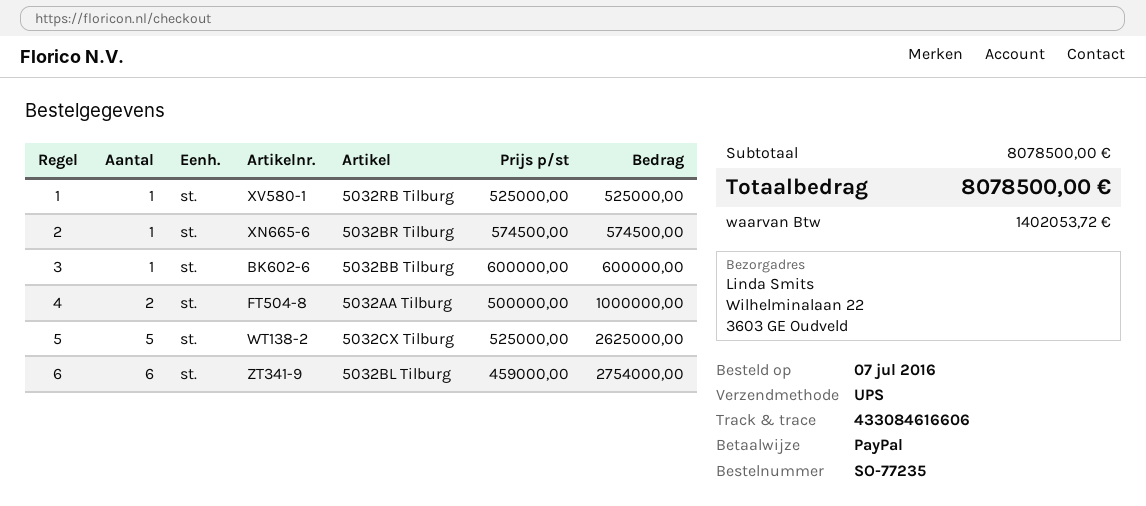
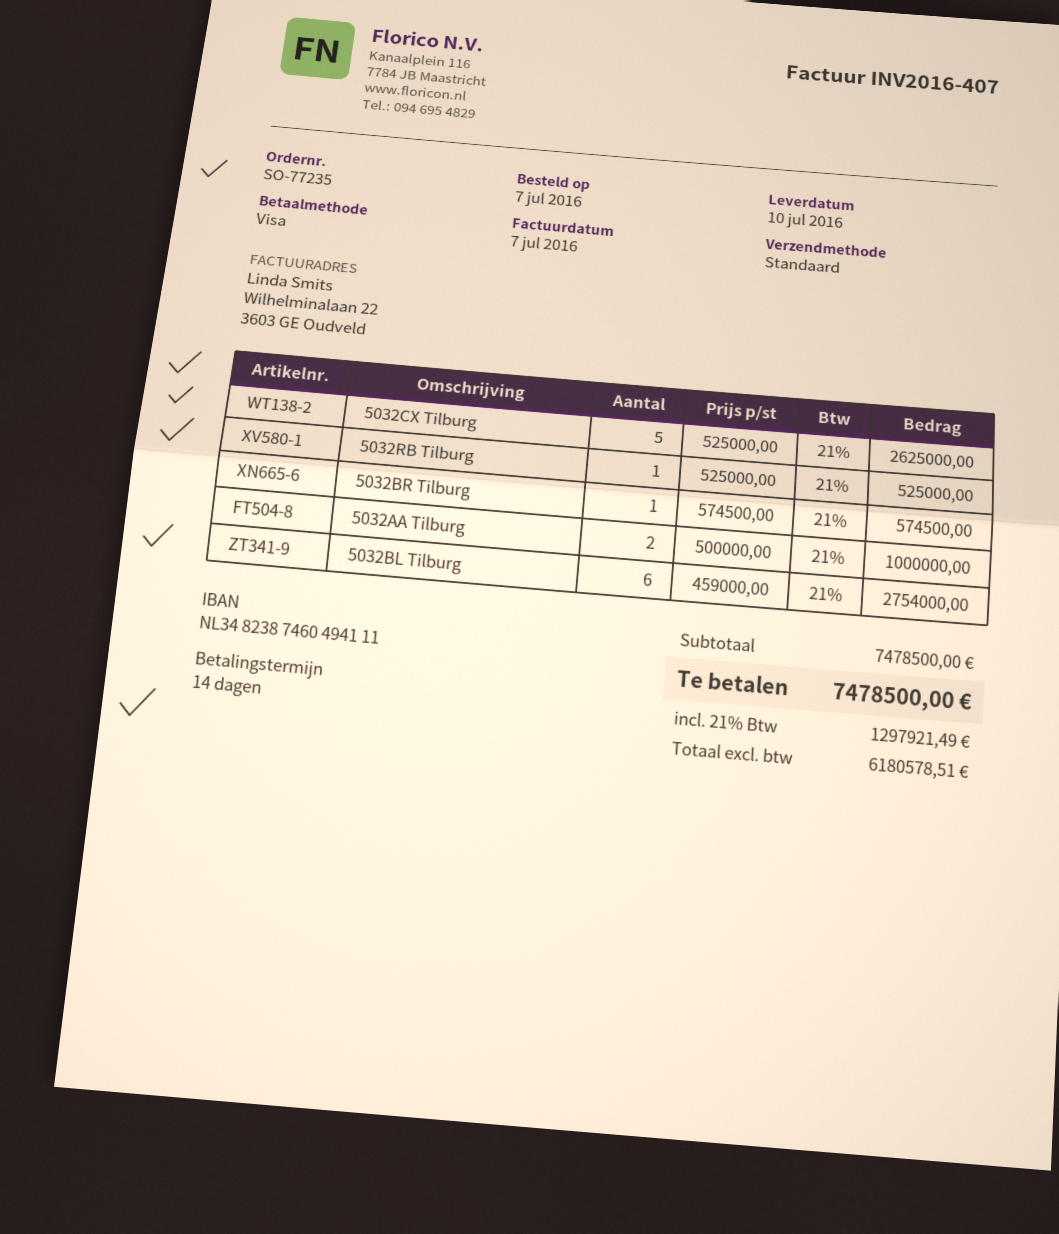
payment method: PayPal -> Visa
shipping method: UPS -> standard
5032BB Tilburg: 1 x 600000.00 = 600000.00 -> none
subtotal: 8078500.00 -> 7478500.00
tax: 1402053.72 -> 1297921.49
total: 8078500.00 -> 7478500.00

